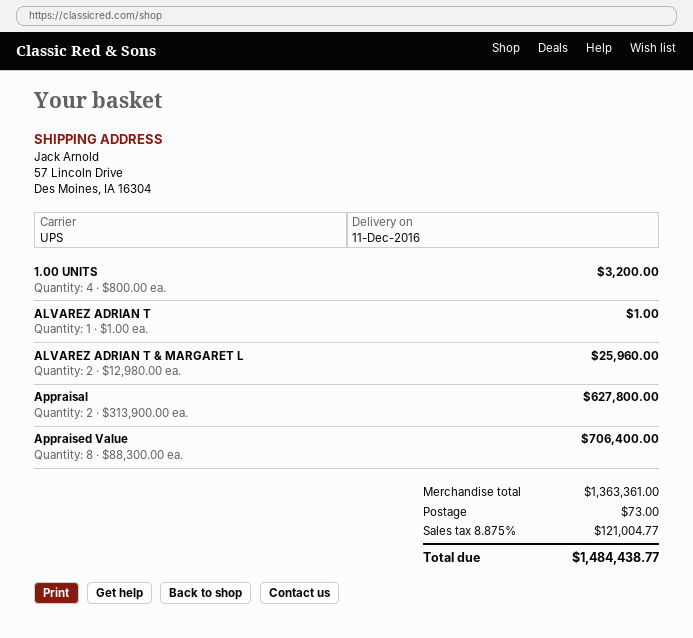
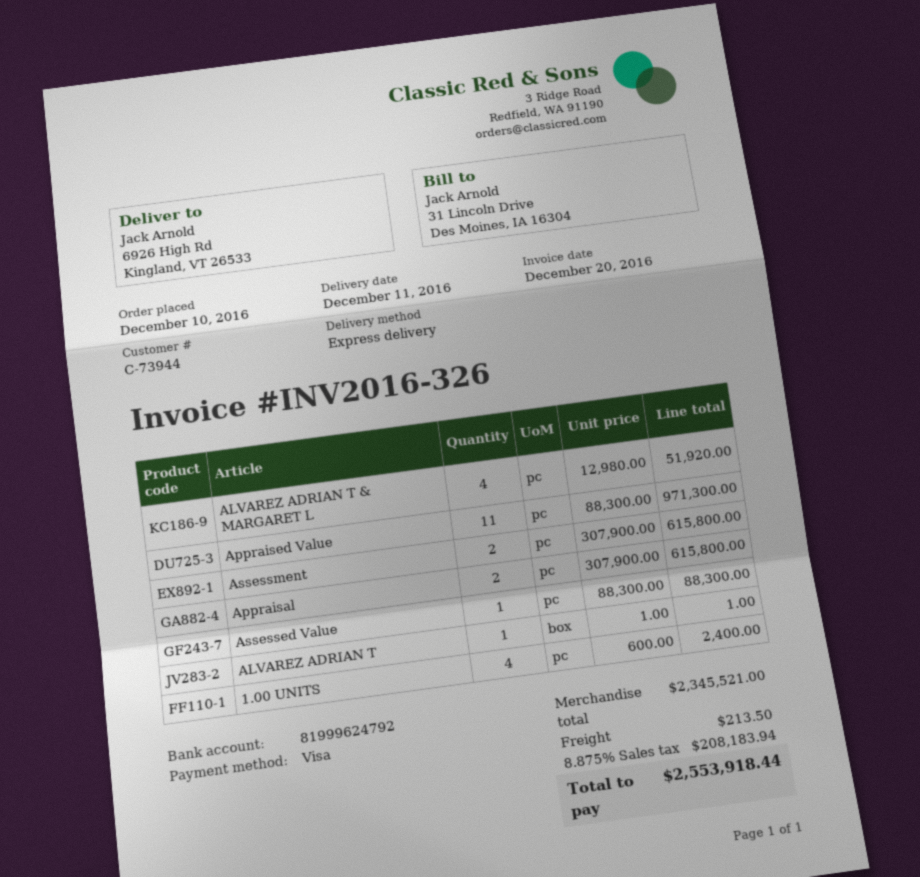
shipping method: UPS -> express
ship to: 57 Lincoln Drive, Des Moines, IA 16304 -> 6926 High Rd, Kingland, VT 26533
1.00 UNITS: 4 x 800.00 = 3200.00 -> 4 x 600.00 = 2400.00
ALVAREZ ADRIAN T & MARGARET L: 2 x 12980.00 = 25960.00 -> 4 x 12980.00 = 51920.00
Appraisal: 2 x 313900.00 = 627800.00 -> 2 x 307900.00 = 615800.00
Appraised Value: 8 x 88300.00 = 706400.00 -> 11 x 88300.00 = 971300.00
Assessment: none -> 2 x 307900.00 = 615800.00
Assessed Value: none -> 1 x 88300.00 = 88300.00
subtotal: 1363361.00 -> 2345521.00
shipping: 73.00 -> 213.50
tax: 8.875% = 121004.77 -> 8.875% = 208183.94
total: 1484438.77 -> 2553918.44

